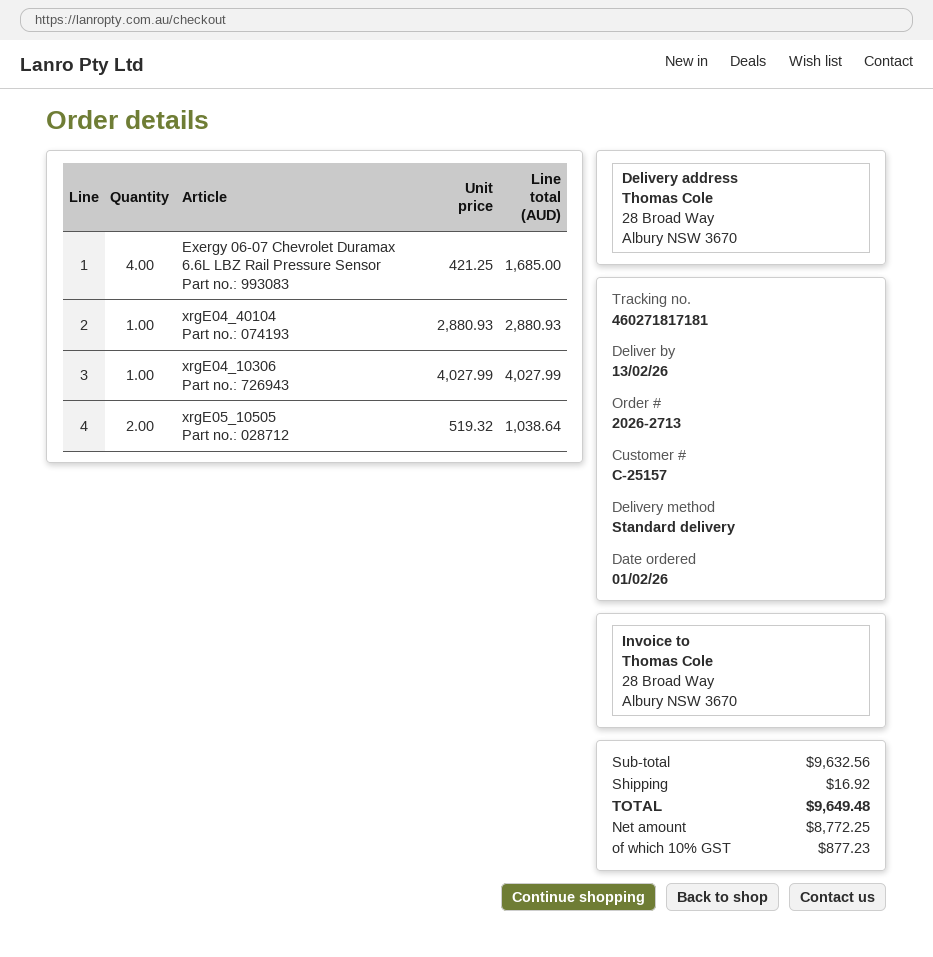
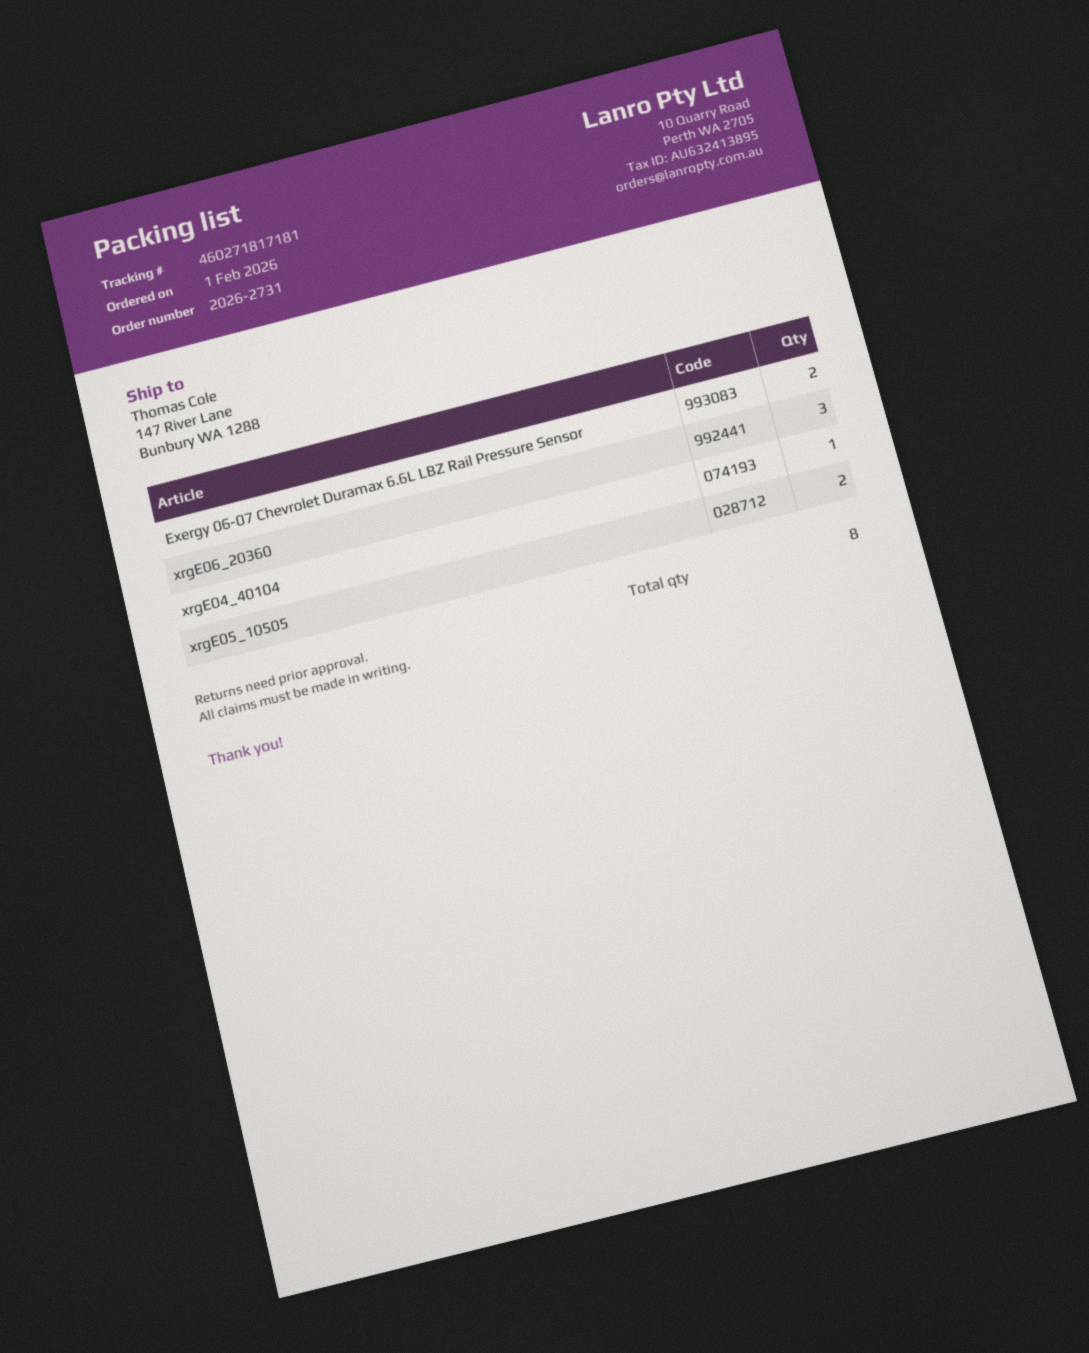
order number: 2026-2713 -> 2026-2731
ship to: 28 Broad Way, Albury NSW 3670 -> 147 River Lane, Bunbury WA 1288
Exergy 06-07 Chevrolet Duramax 6.6L LBZ Rail Pressure Sensor: 4 -> 2
xrgE04_10306: 1 -> none
xrgE06_20360: none -> 3

